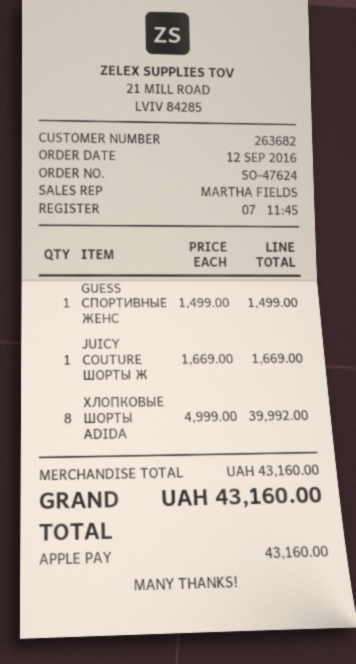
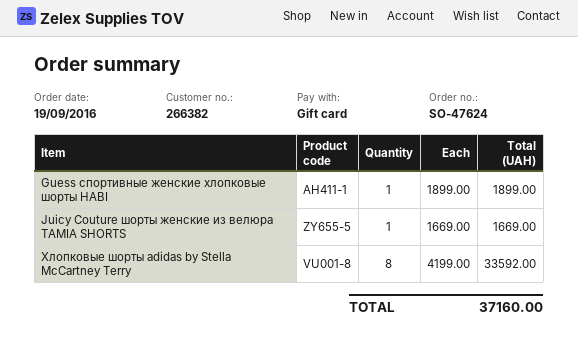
order date: 2016-09-12 -> 2016-09-19
customer number: 263682 -> 266382
payment method: Apple Pay -> gift card
GUESS СПОРТИВНЫЕ ЖЕНС: 1 x 1499.00 = 1499.00 -> 1 x 1899.00 = 1899.00
ХЛОПКОВЫЕ ШОРТЫ ADIDA: 8 x 4999.00 = 39992.00 -> 8 x 4199.00 = 33592.00
total: 43160.00 -> 37160.00

